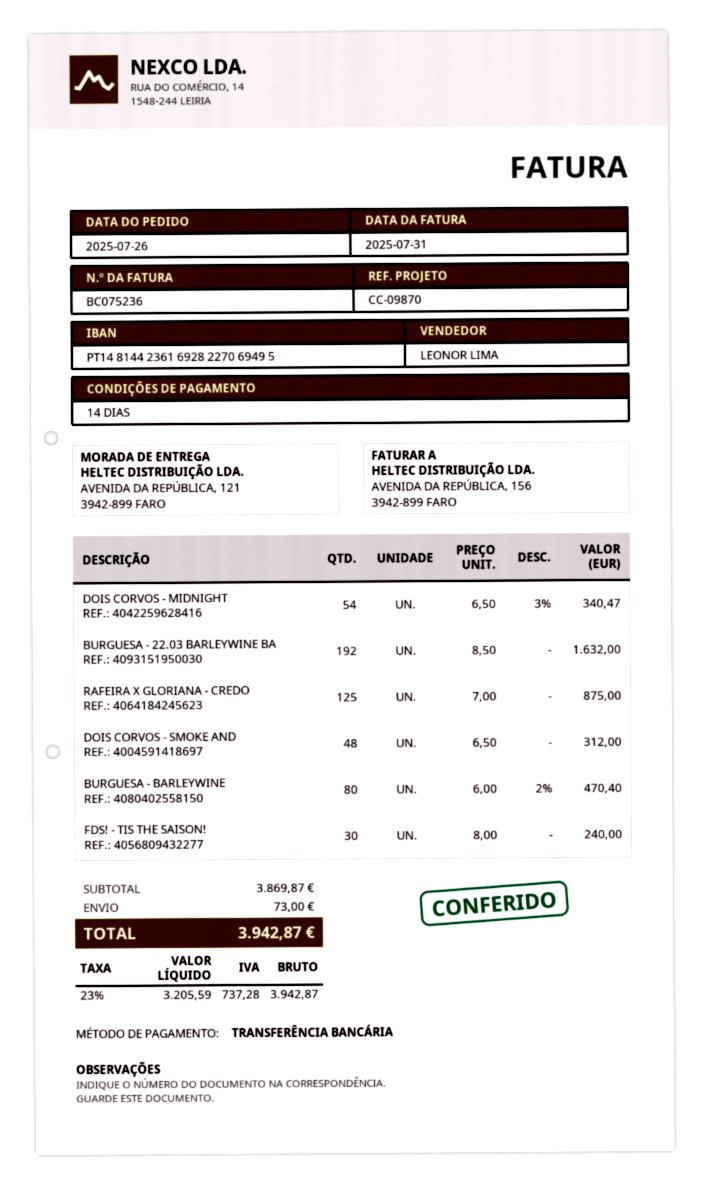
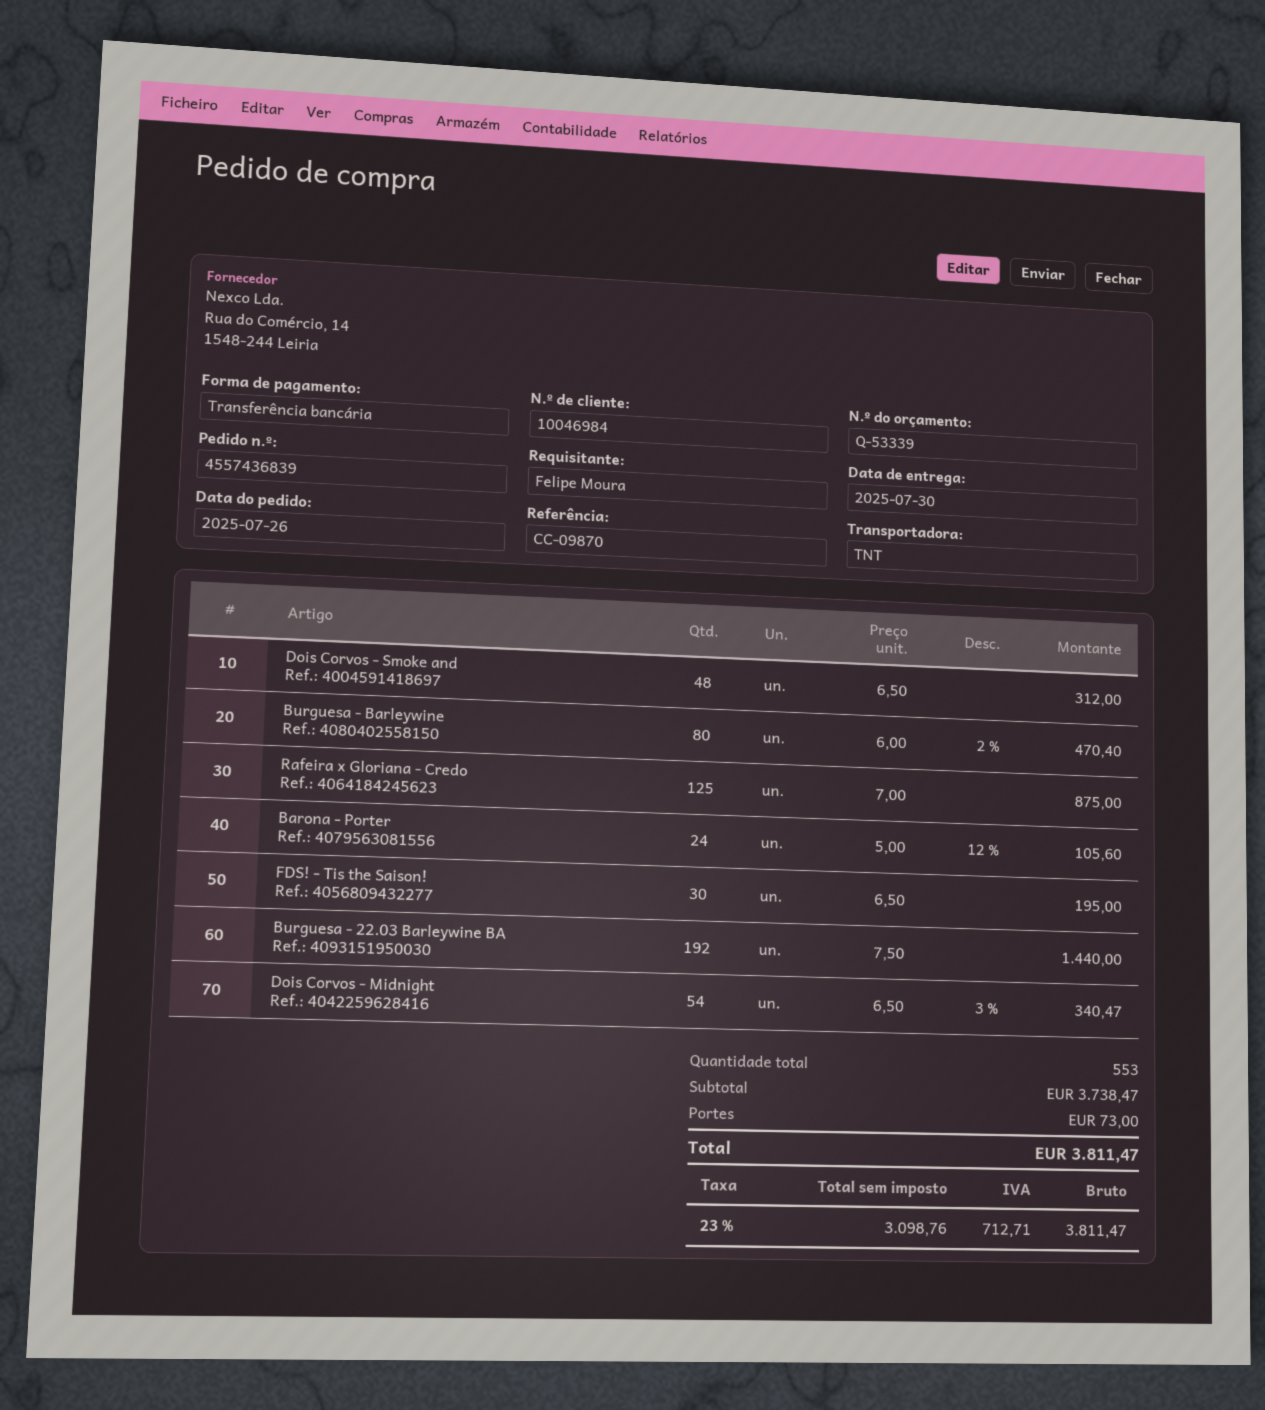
BURGUESA - 22.03 BARLEYWINE BA: 192 x 8.50 = 1632.00 -> 192 x 7.50 = 1440.00
FDS! - TIS THE SAISON!: 30 x 8.00 = 240.00 -> 30 x 6.50 = 195.00
Barona - Porter: none -> 24 x 5.00 - 12% = 105.60
subtotal: 3869.87 -> 3738.47
net: 3205.59 -> 3098.76
tax: 23% = 737.28 -> 23% = 712.71
total: 3942.87 -> 3811.47

